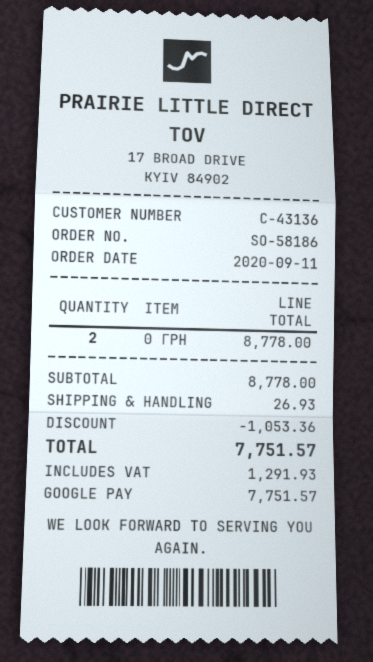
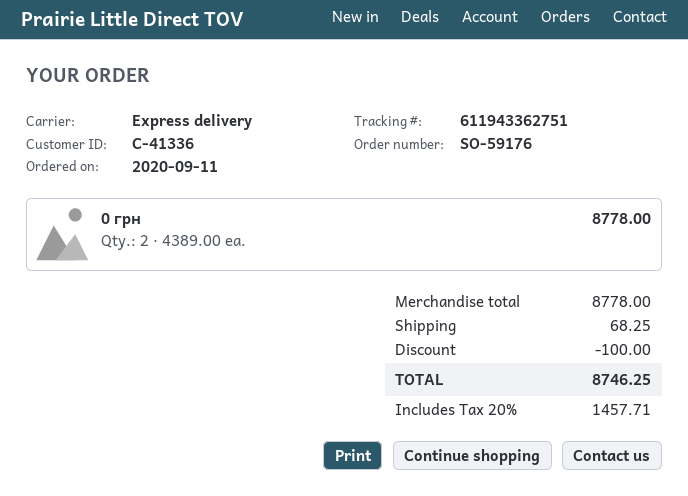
order number: SO-58186 -> SO-59176
customer number: C-43136 -> C-41336
discount: 1053.36 -> 100.00
shipping: 26.93 -> 68.25
tax: 1291.93 -> 1457.71
total: 7751.57 -> 8746.25

